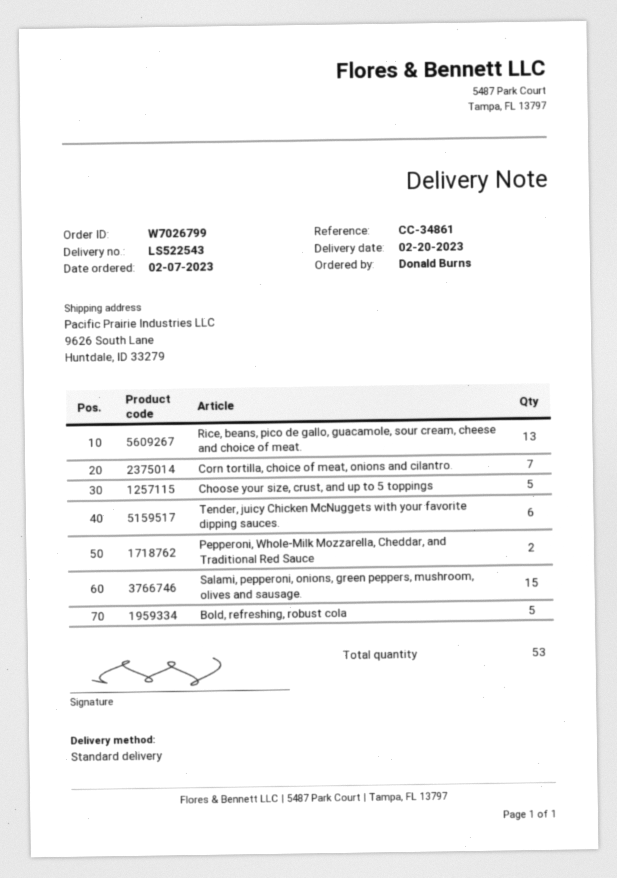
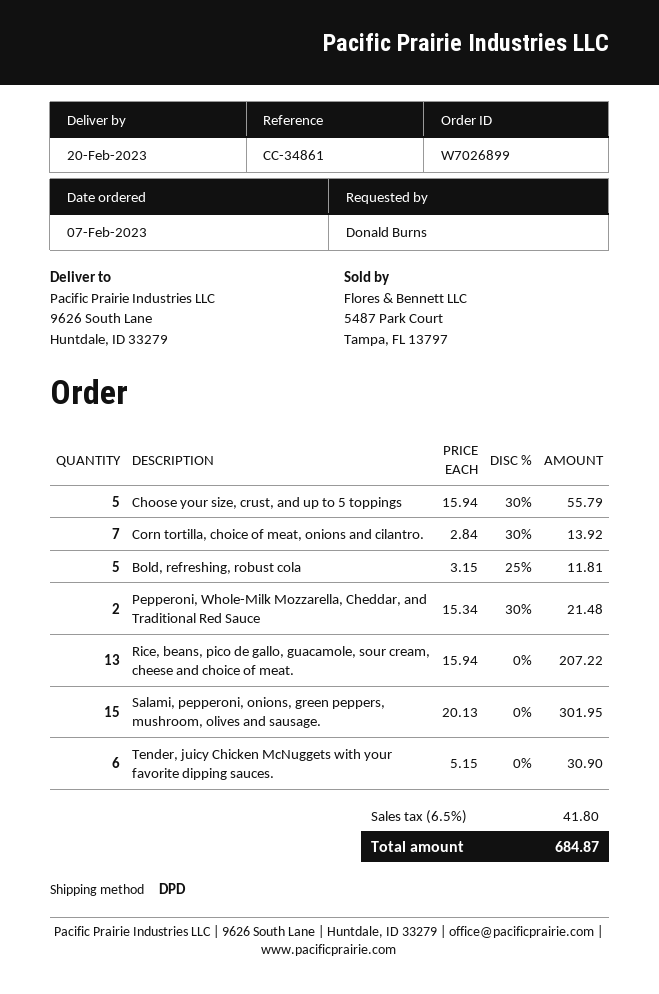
order number: W7026799 -> W7026899
shipping method: standard -> DPD

